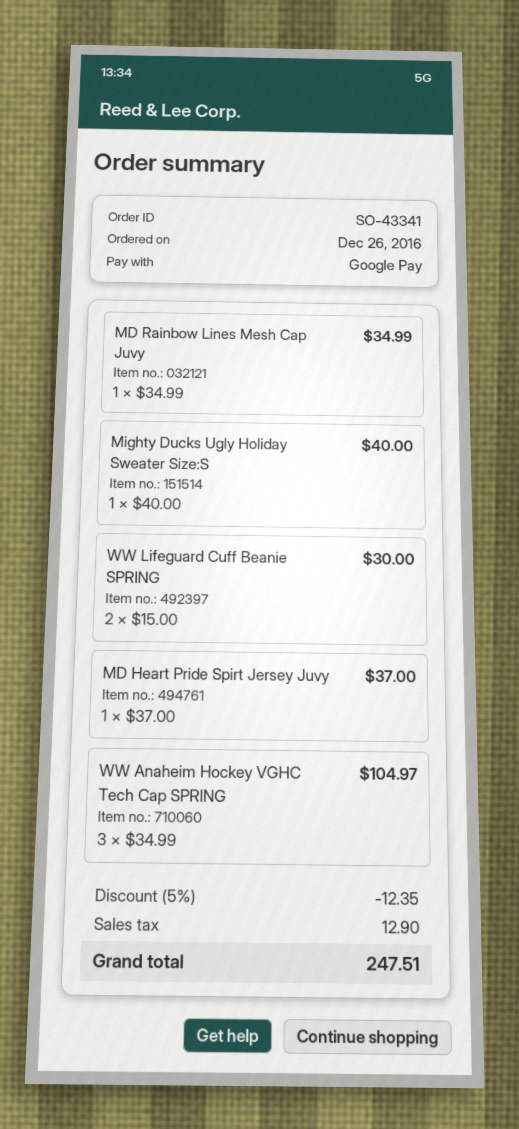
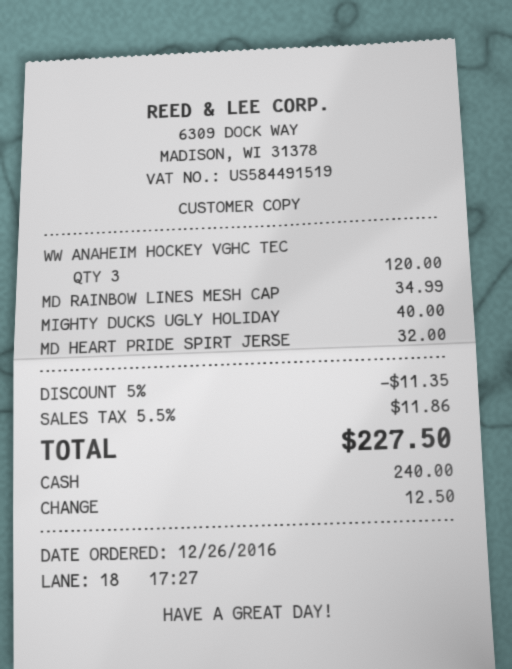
payment method: Google Pay -> cash
WW Lifeguard Cuff Beanie SPRING: 2 for 30.00 -> none
MD Heart Pride Spirt Jersey Juvy: 1 for 37.00 -> 1 for 32.00
WW Anaheim Hockey VGHC Tech Cap SPRING: 3 for 104.97 -> 3 for 120.00
discount: 5% = 12.35 -> 5% = 11.35
tax: 12.90 -> 11.86
total: 247.51 -> 227.50

